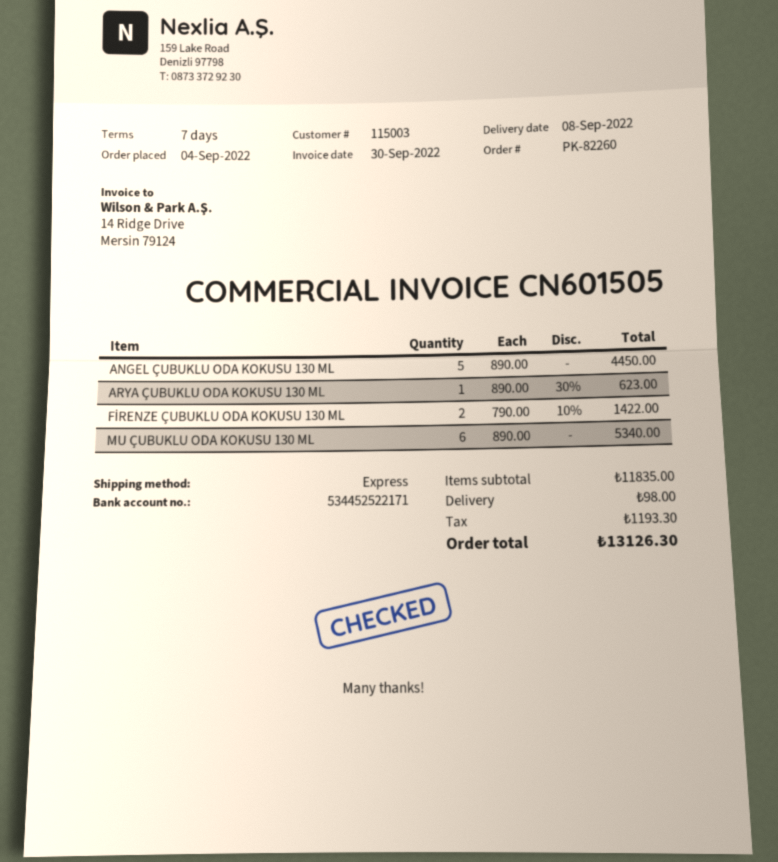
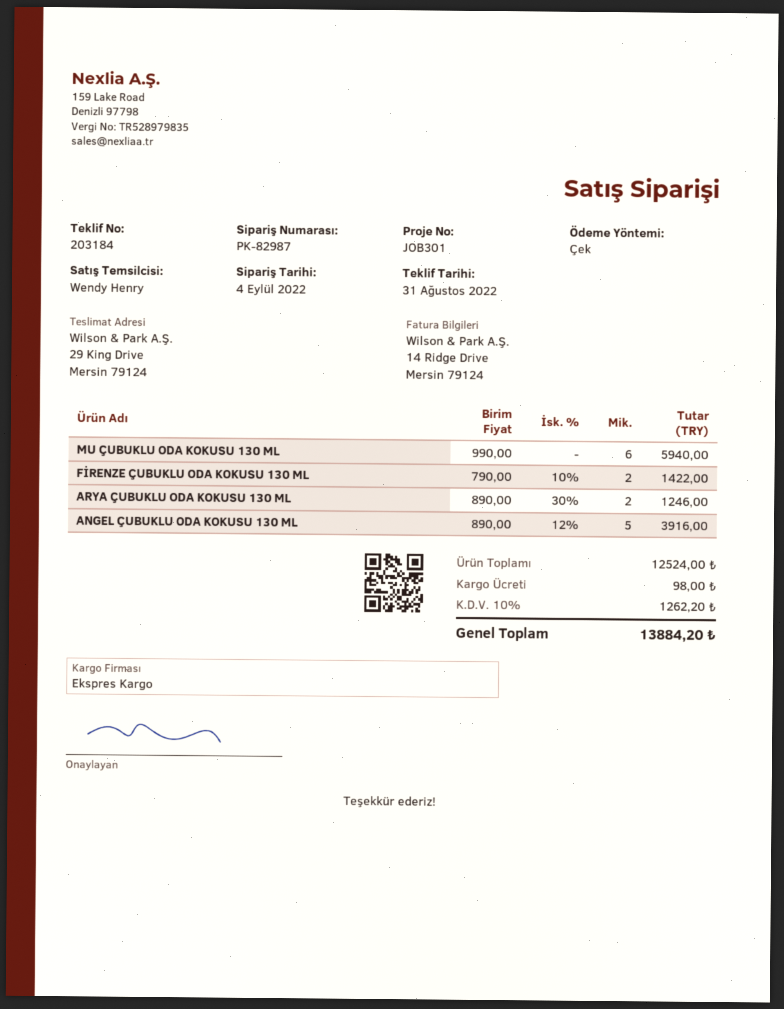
order number: PK-82260 -> PK-82987
ANGEL ÇUBUKLU ODA KOKUSU 130 ML: 5 x 890.00 = 4450.00 -> 5 x 890.00 - 12% = 3916.00
ARYA ÇUBUKLU ODA KOKUSU 130 ML: 1 x 890.00 - 30% = 623.00 -> 2 x 890.00 - 30% = 1246.00
MU ÇUBUKLU ODA KOKUSU 130 ML: 6 x 890.00 = 5340.00 -> 6 x 990.00 = 5940.00
subtotal: 11835.00 -> 12524.00
tax: 1193.30 -> 1262.20
total: 13126.30 -> 13884.20

